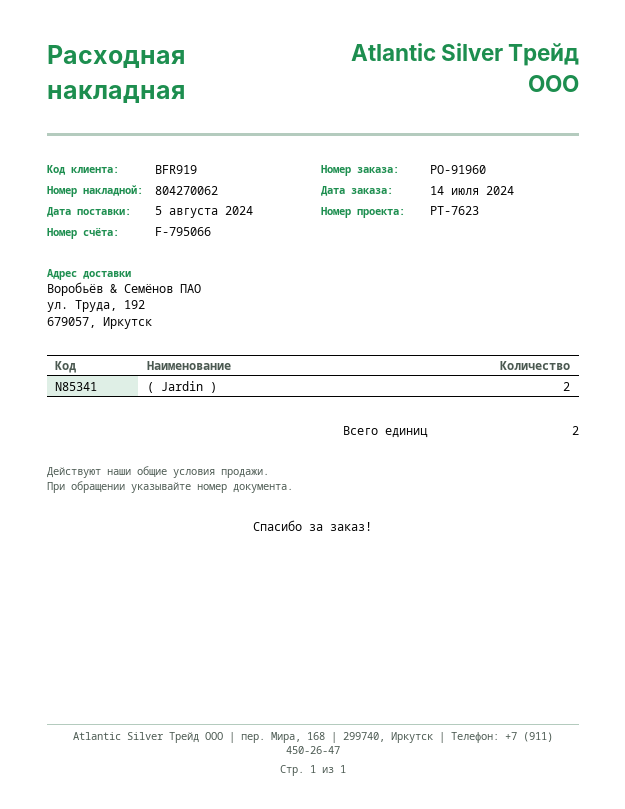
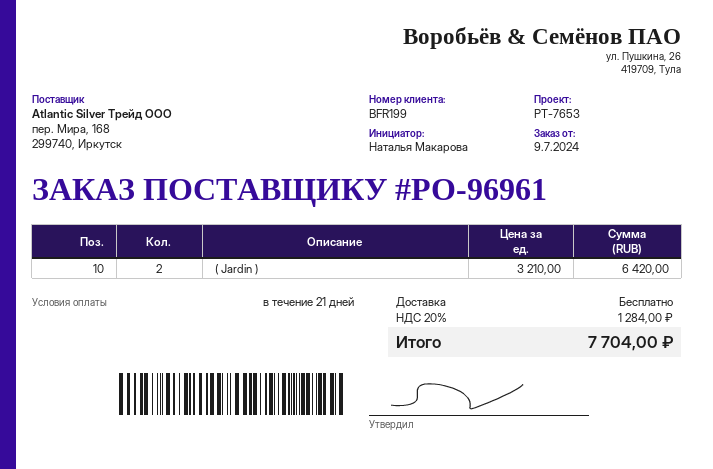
order number: PO-91960 -> PO-96961
order date: 2024-07-14 -> 2024-07-09
customer number: BFR919 -> BFR199
reference: PT-7623 -> PT-7653

